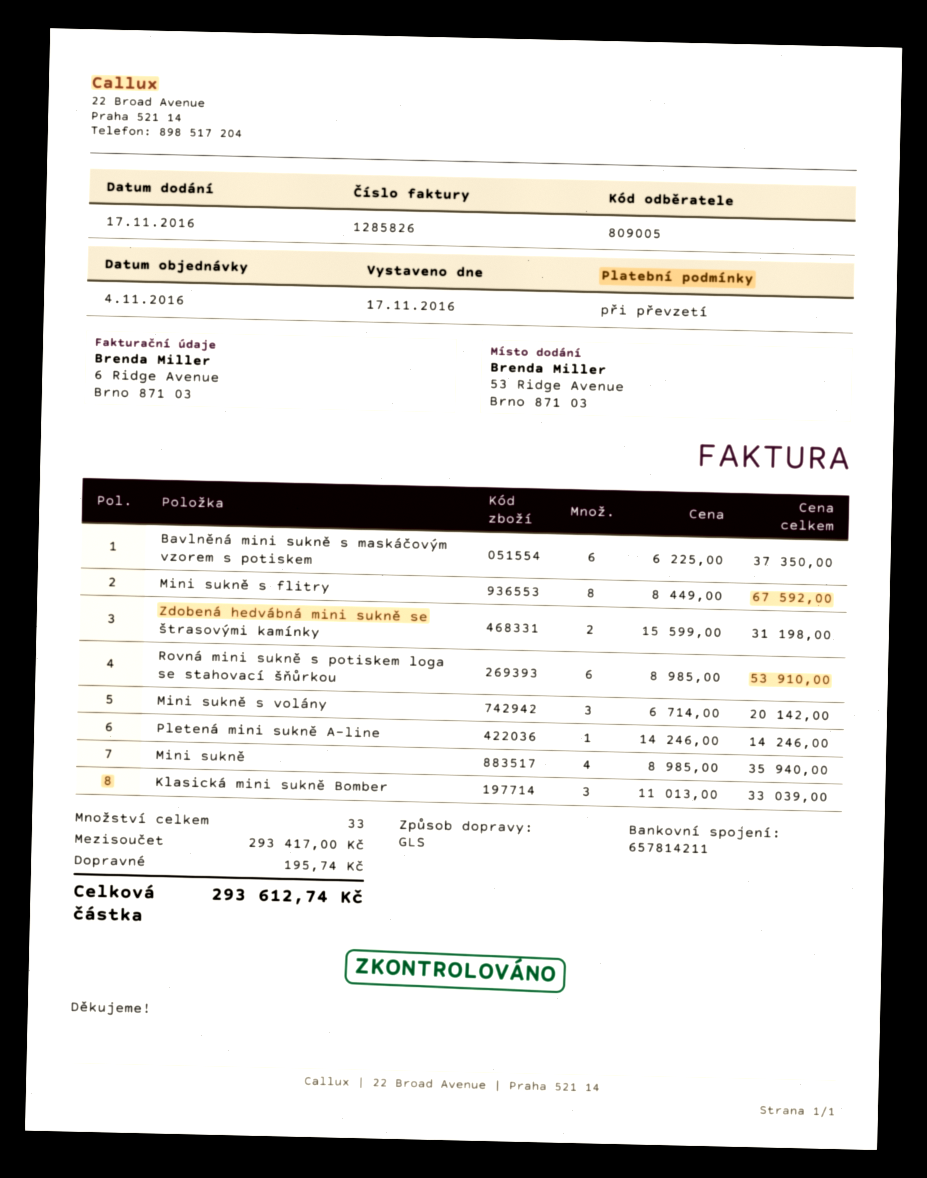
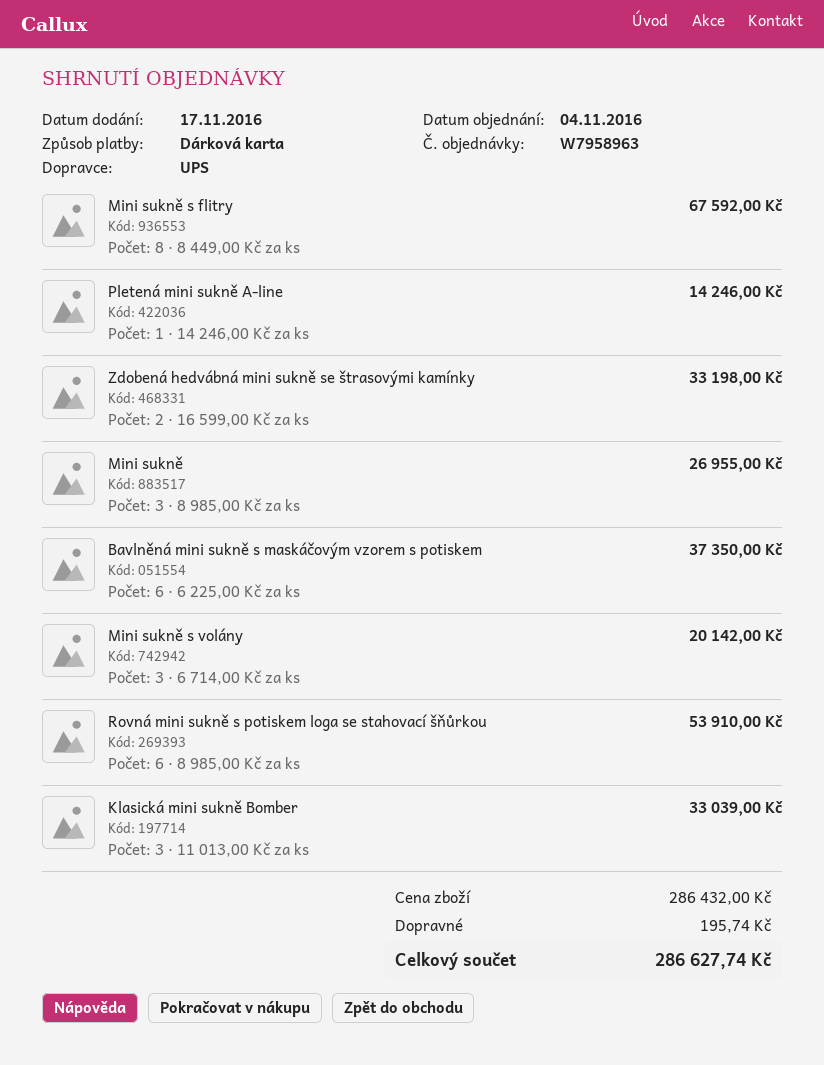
shipping method: GLS -> UPS
Zdobená hedvábná mini sukně se štrasovými kamínky: 2 x 15599.00 = 31198.00 -> 2 x 16599.00 = 33198.00
Mini sukně: 4 x 8985.00 = 35940.00 -> 3 x 8985.00 = 26955.00
subtotal: 293417.00 -> 286432.00
total: 293612.74 -> 286627.74

